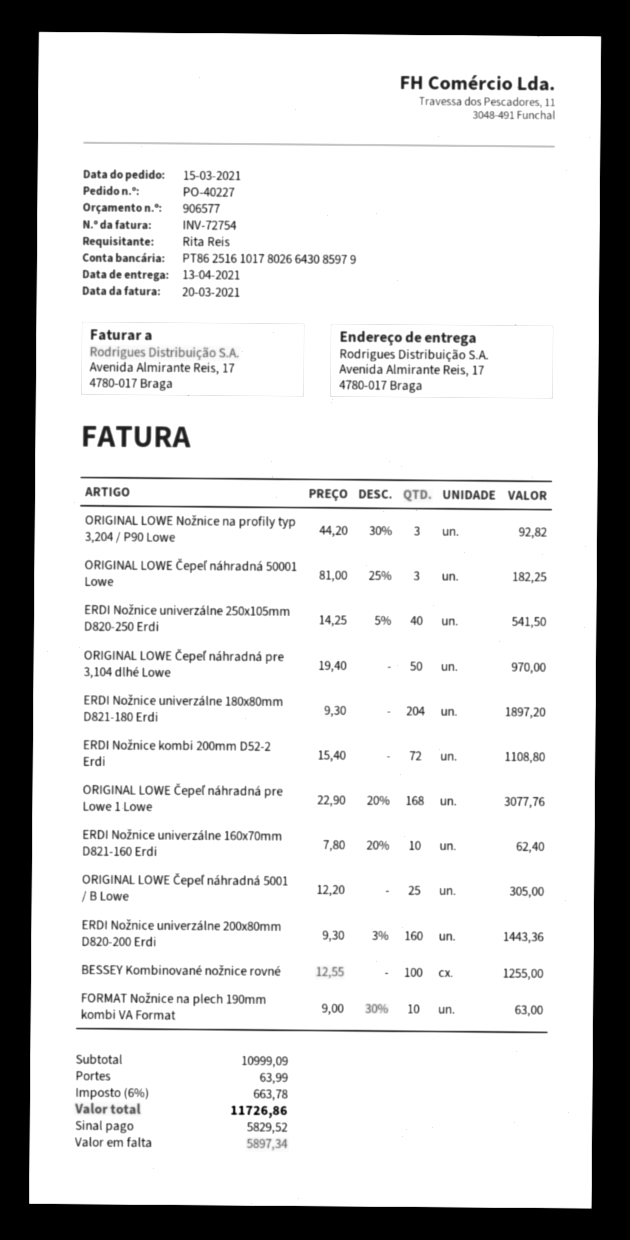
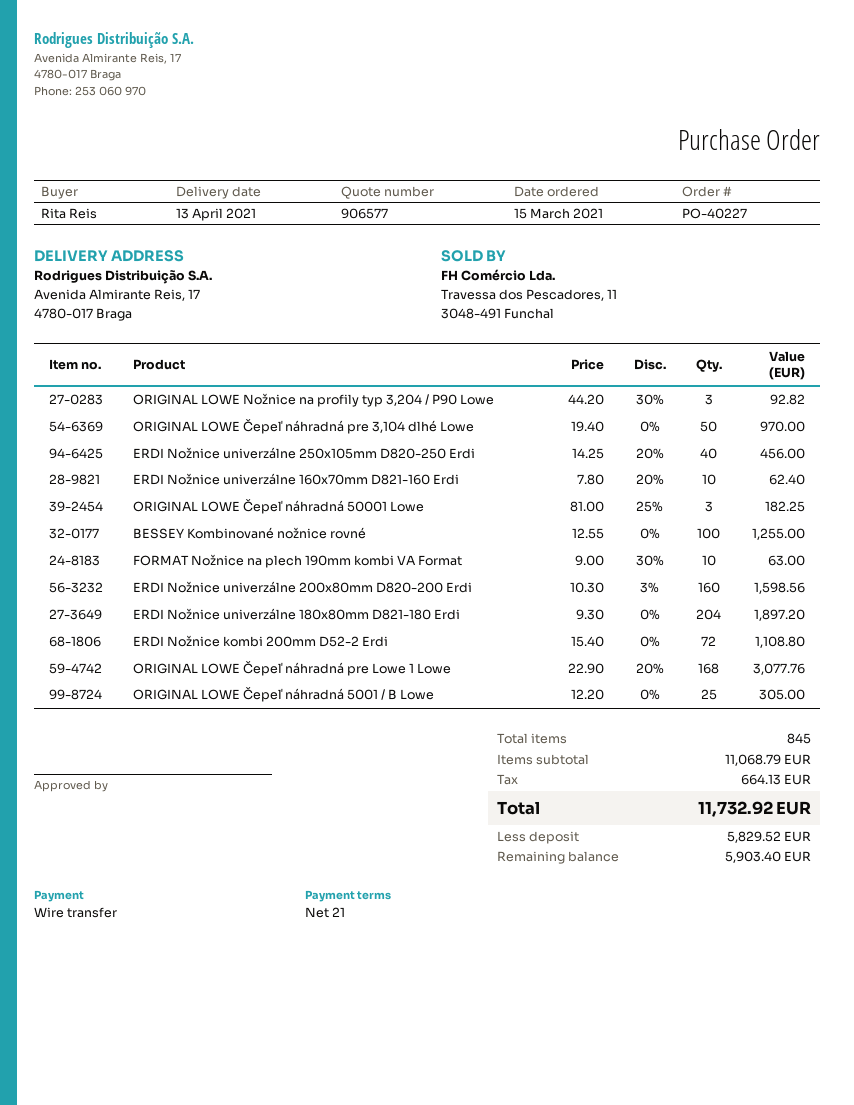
ERDI Nožnice univerzálne 250x105mm D820-250 Erdi: 40 x 14.25 - 5% = 541.50 -> 40 x 14.25 - 20% = 456.00
ERDI Nožnice univerzálne 200x80mm D820-200 Erdi: 160 x 9.30 - 3% = 1443.36 -> 160 x 10.30 - 3% = 1598.56
subtotal: 10999.09 -> 11068.79
shipping: 63.99 -> none
tax: 663.78 -> 664.13
total: 11726.86 -> 11732.92
balance: 5897.34 -> 5903.40

